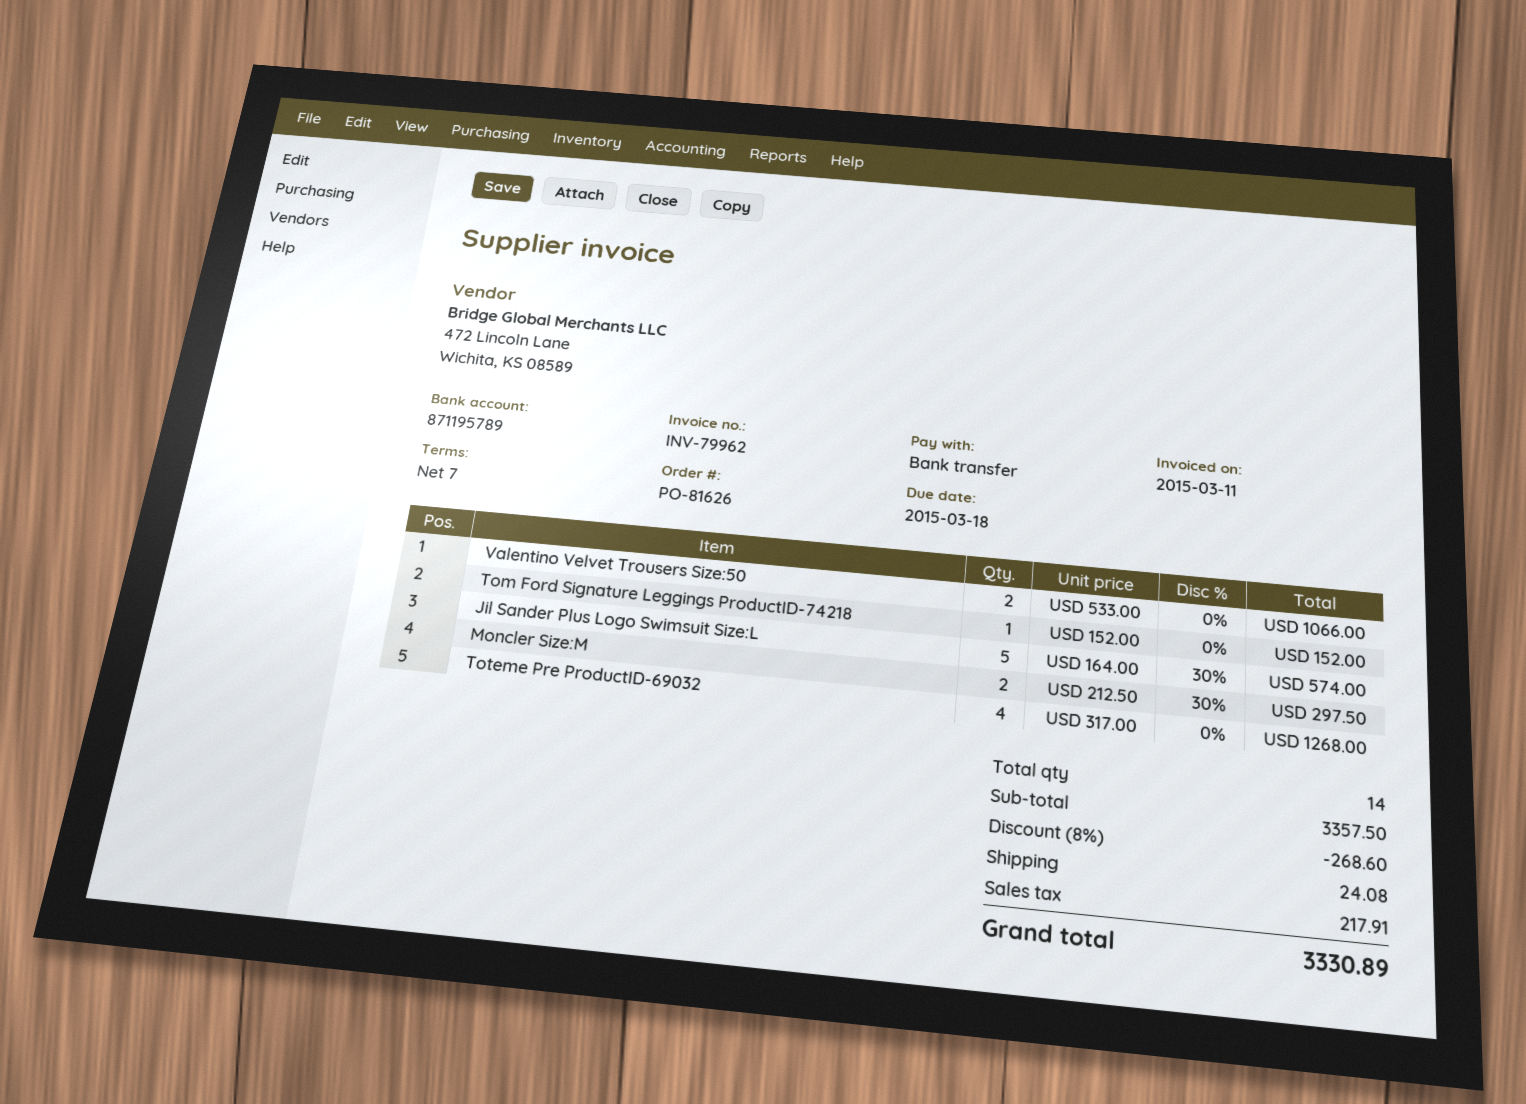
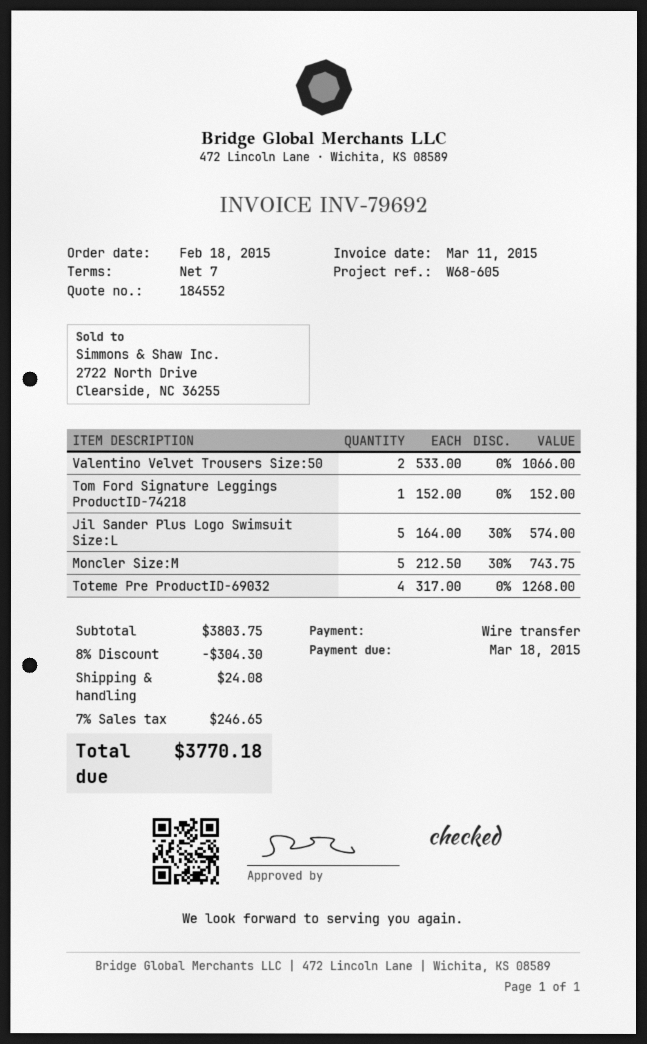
invoice number: INV-79962 -> INV-79692
Moncler Size:M: 2 x 212.50 - 30% = 297.50 -> 5 x 212.50 - 30% = 743.75
subtotal: 3357.50 -> 3803.75
discount: 8% = 268.60 -> 8% = 304.30
tax: 217.91 -> 246.65
total: 3330.89 -> 3770.18

